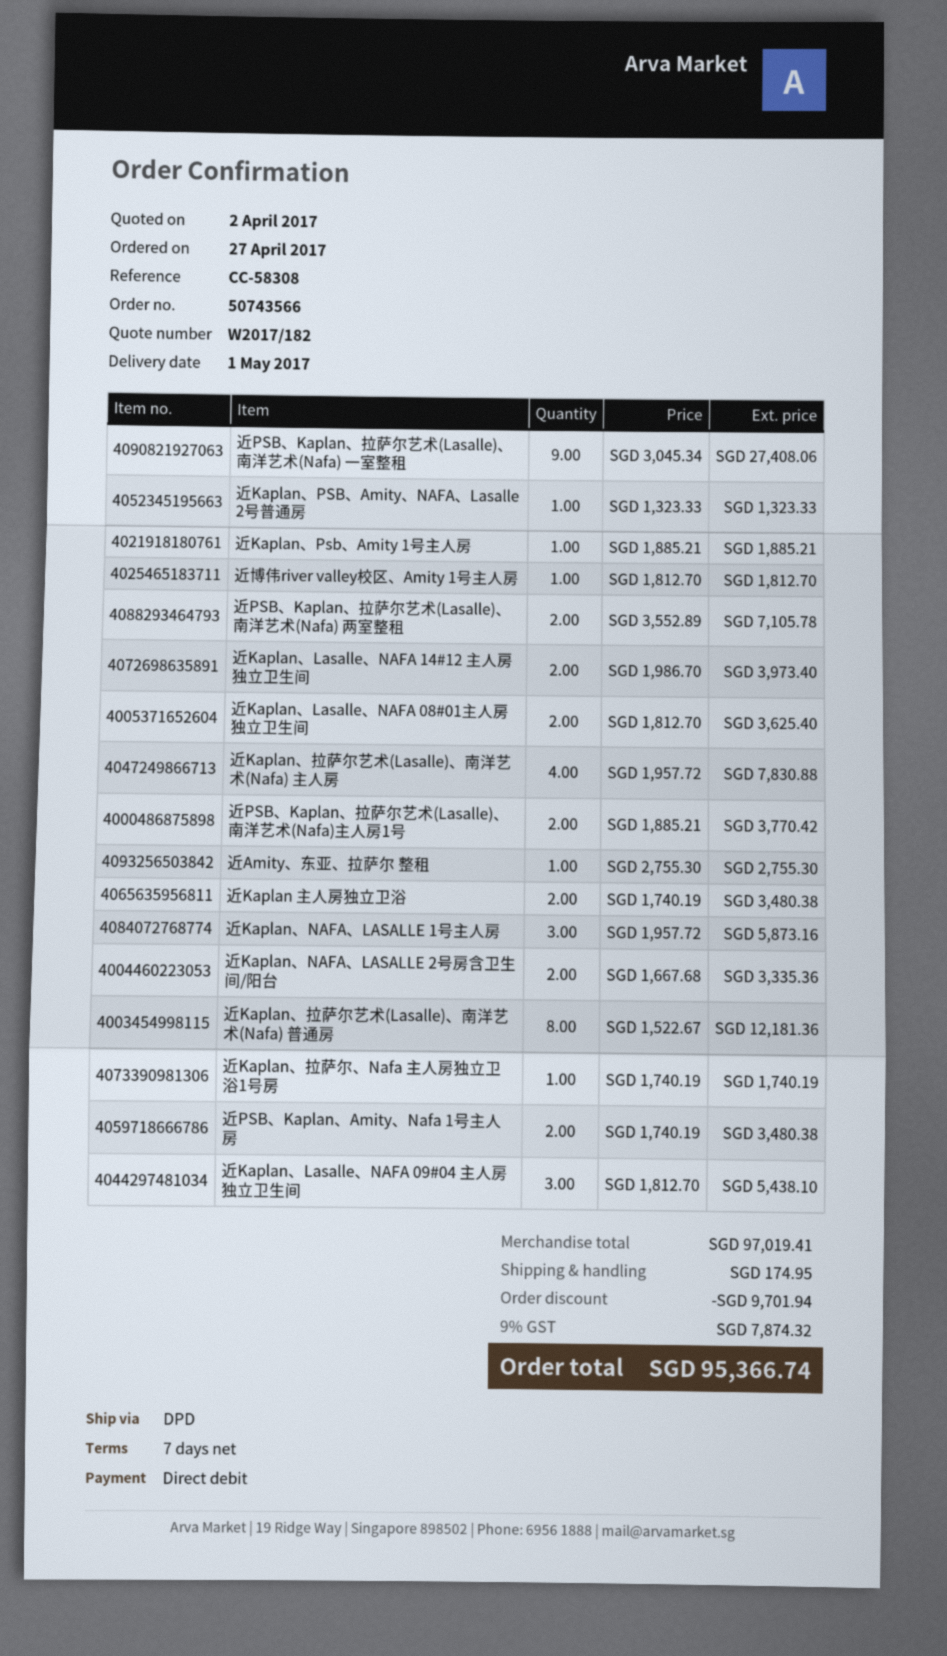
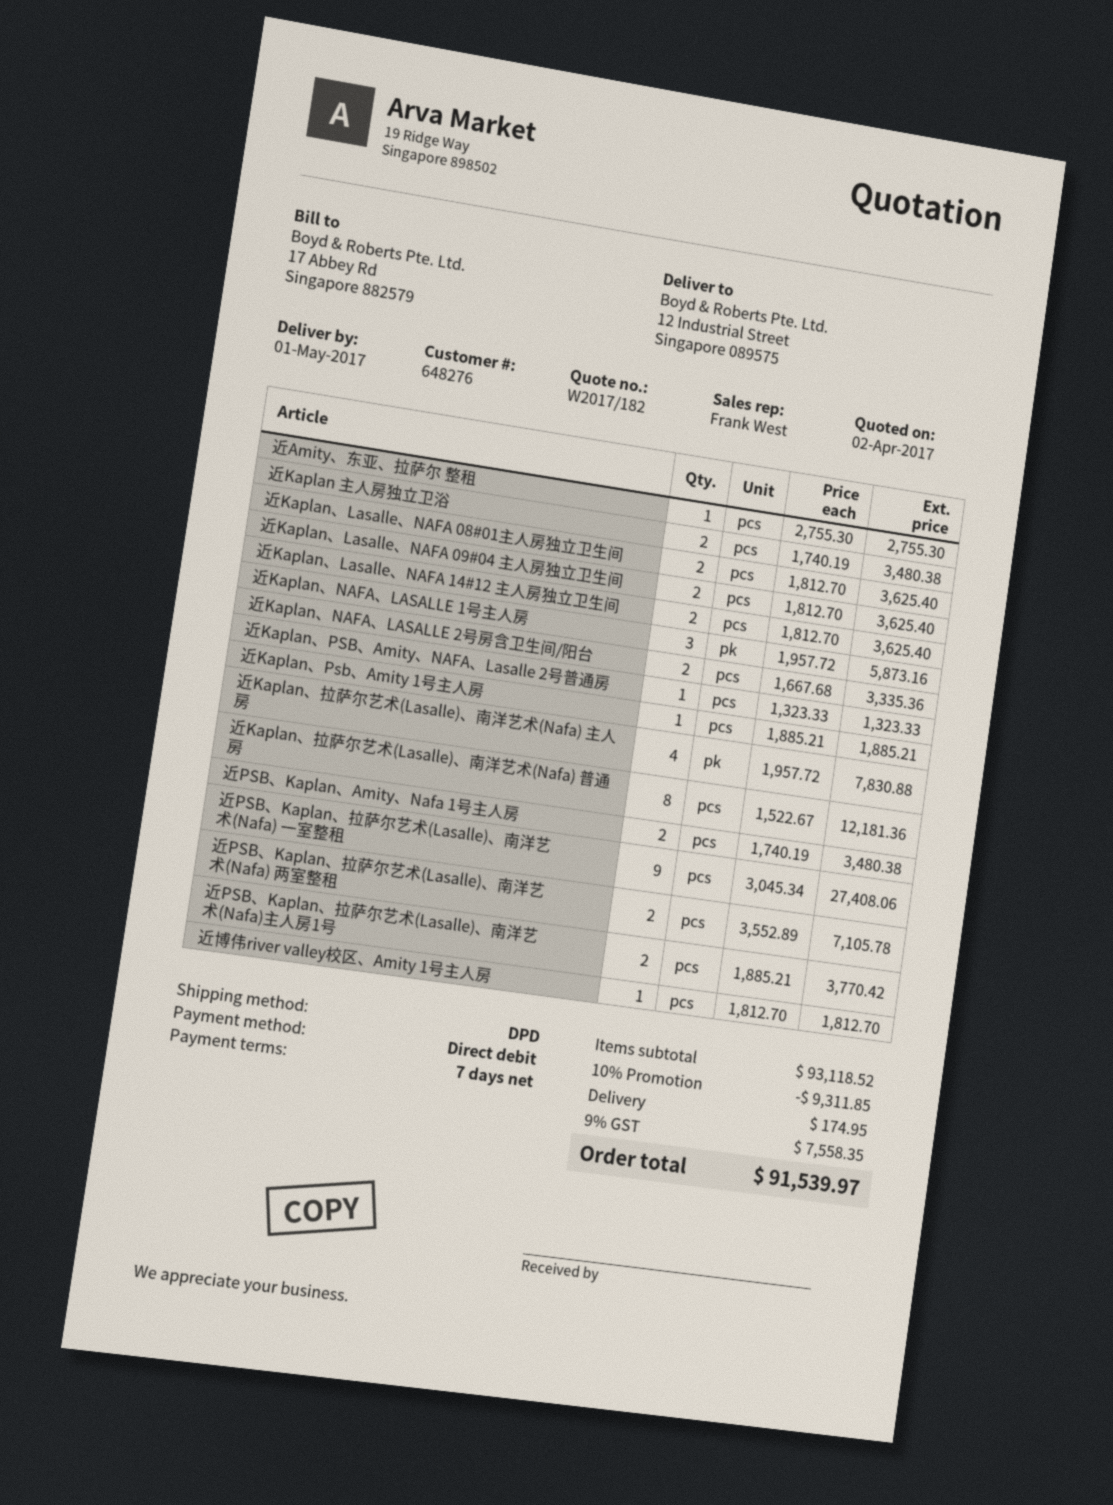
近Kaplan、Lasalle、NAFA 14#12 主人房独立卫生间: 2 x 1986.70 = 3973.40 -> 2 x 1812.70 = 3625.40
近Kaplan、拉萨尔、Nafa 主人房独立卫浴1号房: 1 x 1740.19 = 1740.19 -> none
近Kaplan、Lasalle、NAFA 09#04 主人房独立卫生间: 3 x 1812.70 = 5438.10 -> 2 x 1812.70 = 3625.40
subtotal: 97019.41 -> 93118.52
discount: 9701.94 -> 9311.85
tax: 9% = 7874.32 -> 9% = 7558.35
total: 95366.74 -> 91539.97

